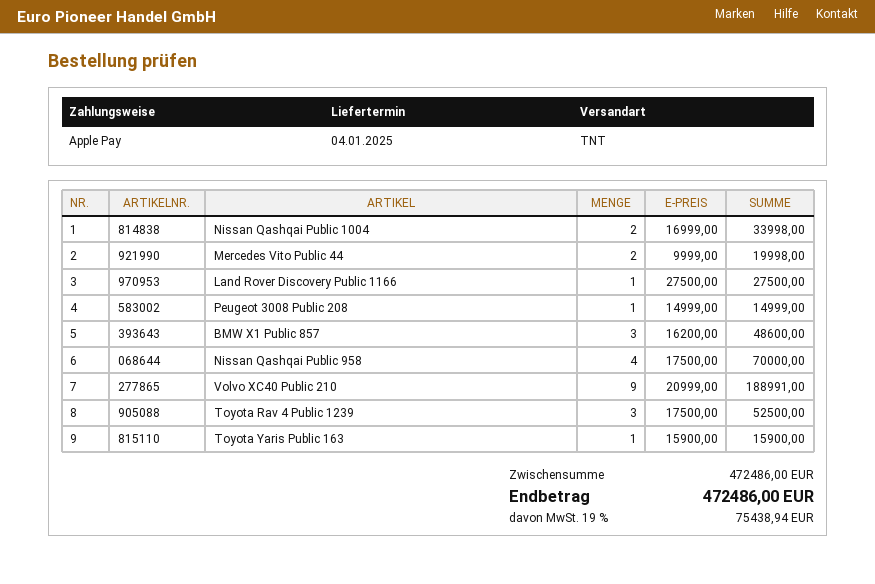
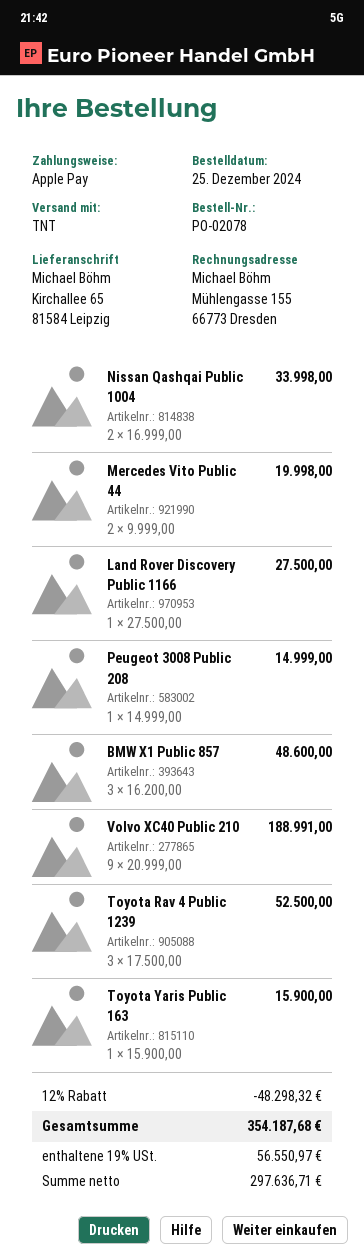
Nissan Qashqai Public 958: 4 x 17500.00 = 70000.00 -> none
discount: none -> 12% = 48298.32
tax: 19% = 75438.94 -> 19% = 56550.97
total: 472486.00 -> 354187.68

